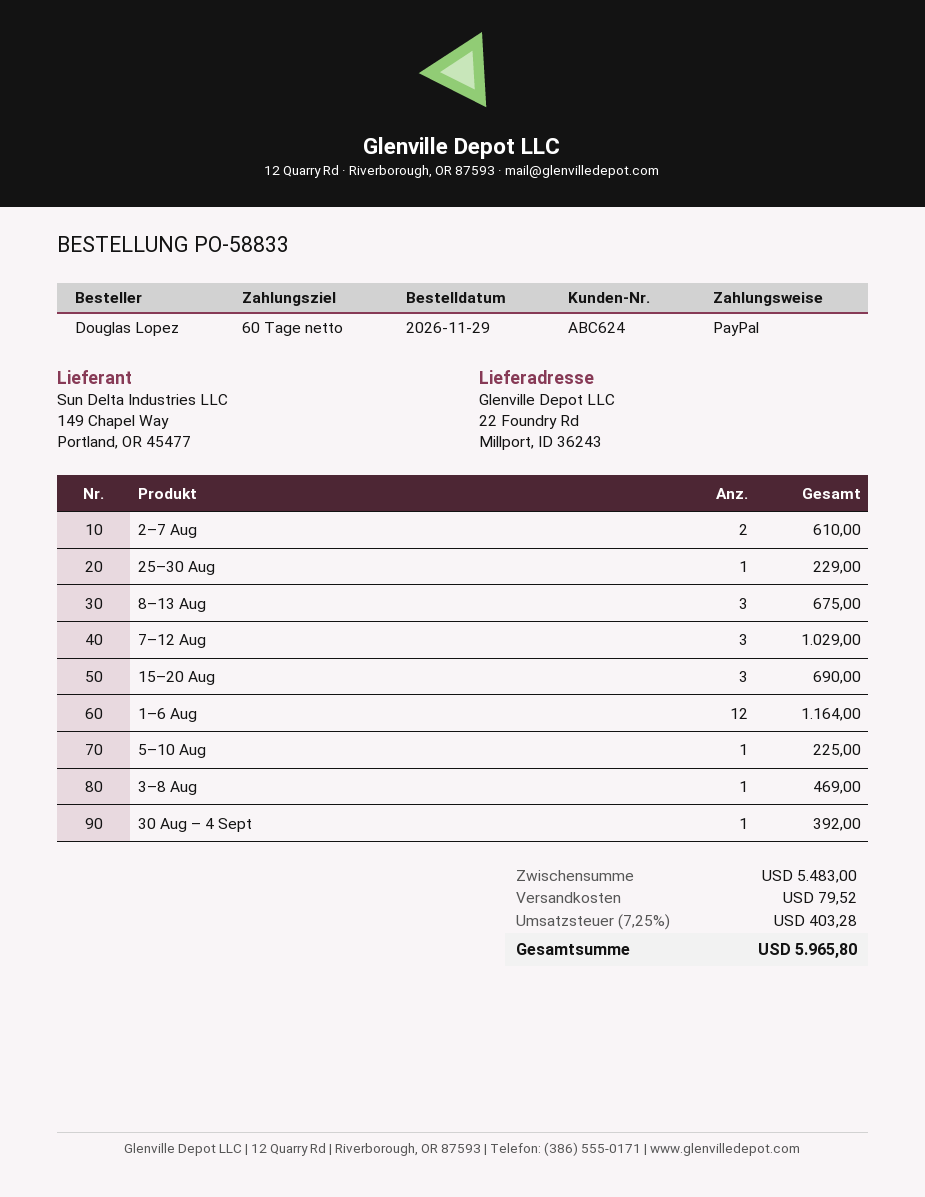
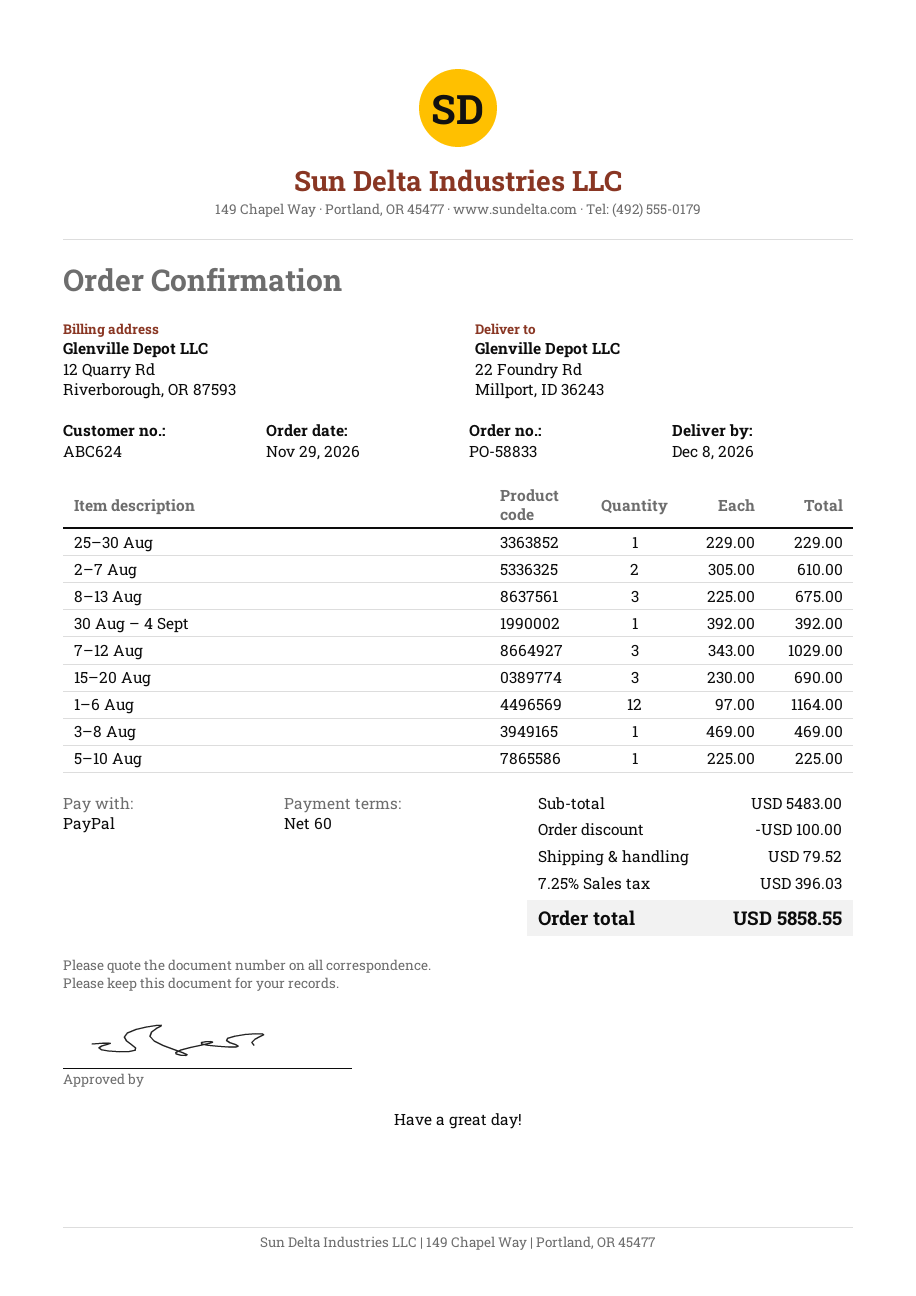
discount: none -> 100.00
tax: 7.25% = 403.28 -> 7.25% = 396.03
total: 5965.80 -> 5858.55

